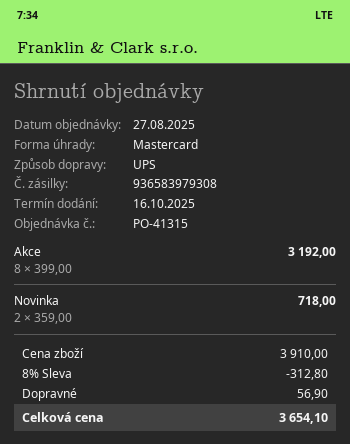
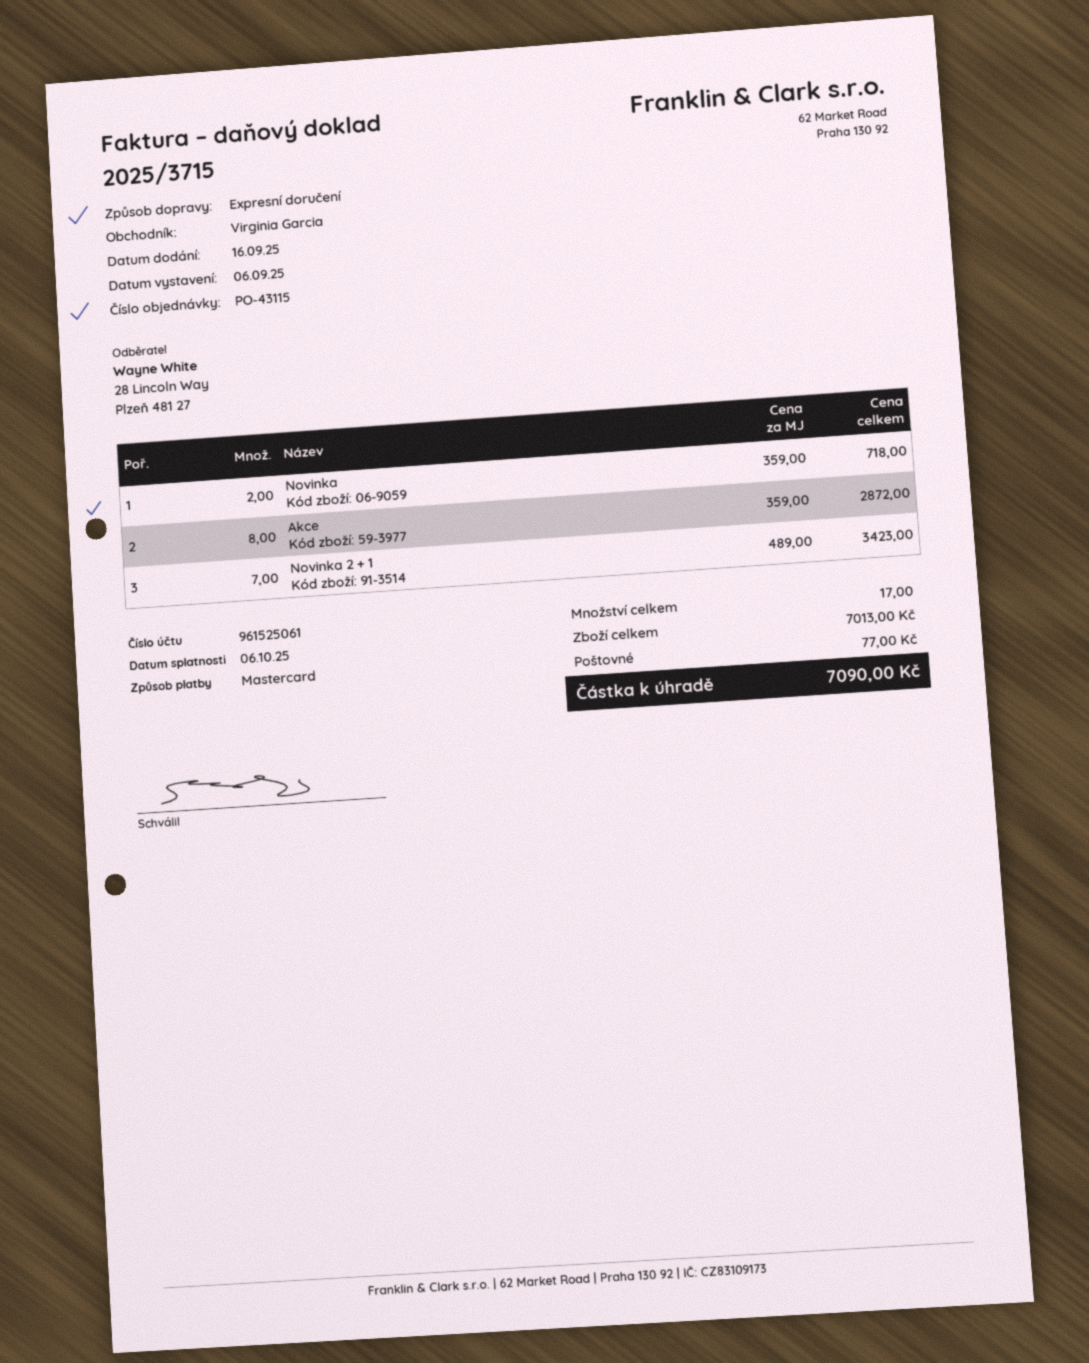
order number: PO-41315 -> PO-43115
delivery date: 2025-10-16 -> 2025-09-16
shipping method: UPS -> express
Akce: 8 x 399.00 = 3192.00 -> 8 x 359.00 = 2872.00
Novinka 2 + 1: none -> 7 x 489.00 = 3423.00
subtotal: 3910.00 -> 7013.00
discount: 8% = 312.80 -> none
shipping: 56.90 -> 77.00
total: 3654.10 -> 7090.00

